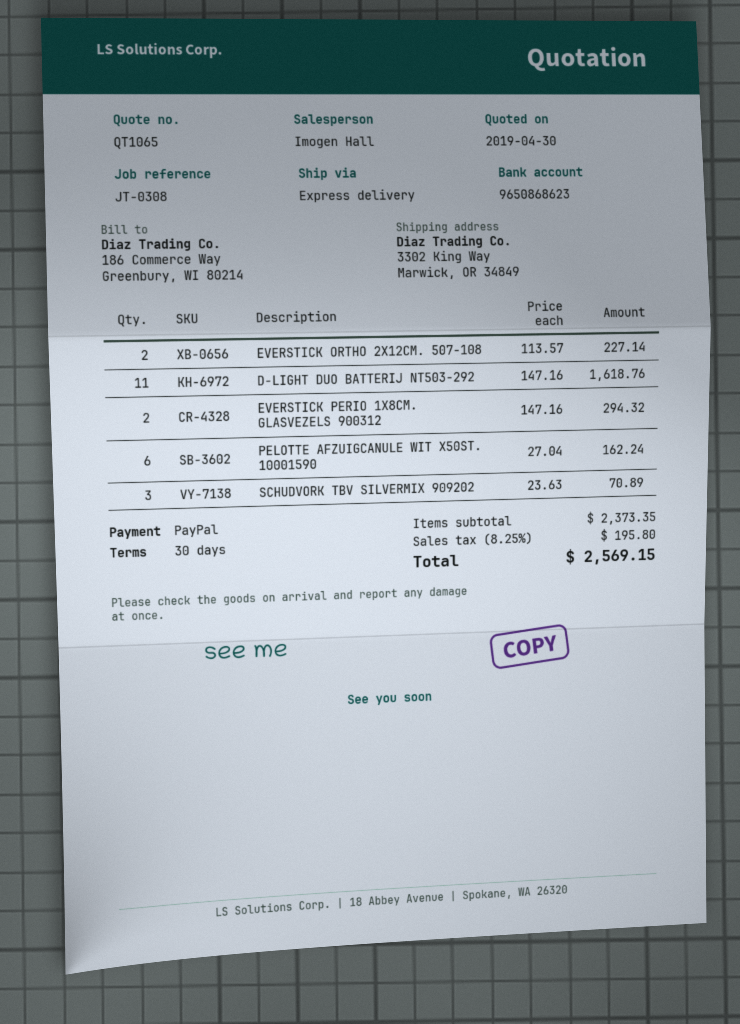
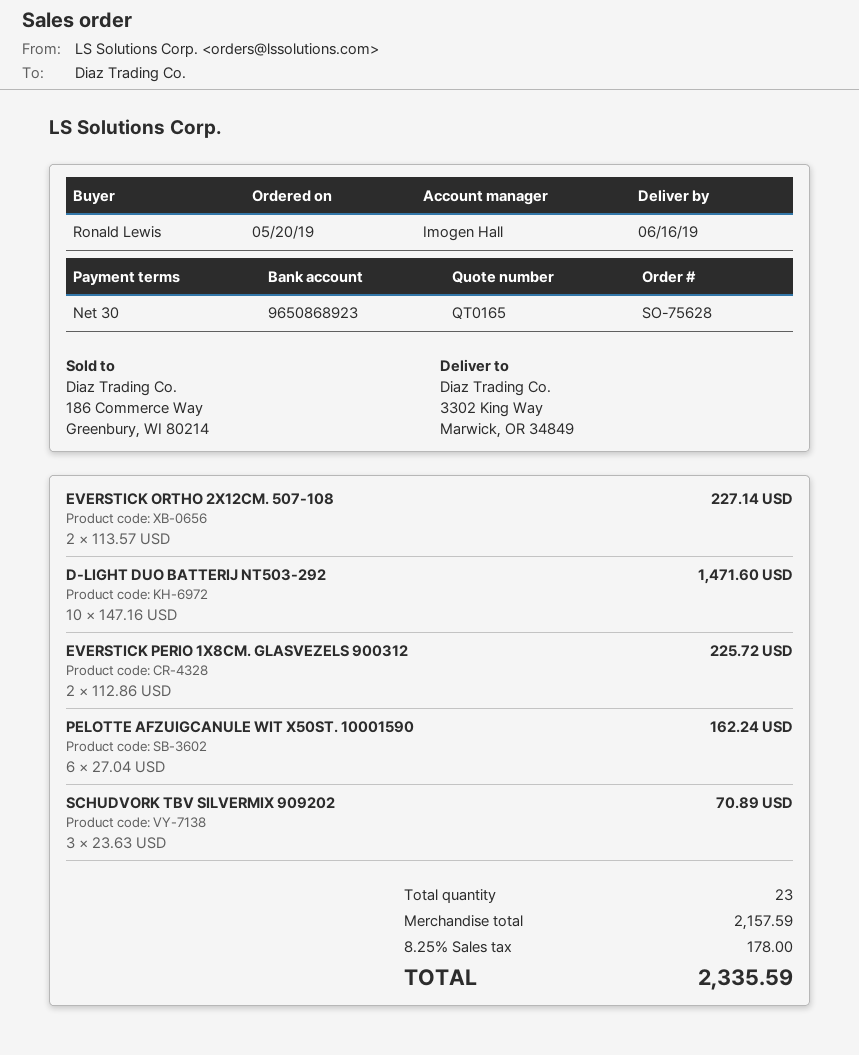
quote number: QT1065 -> QT0165
bank account: 9650868623 -> 9650868923
D-LIGHT DUO BATTERIJ NT503-292: 11 x 147.16 = 1618.76 -> 10 x 147.16 = 1471.60
EVERSTICK PERIO 1X8CM. GLASVEZELS 900312: 2 x 147.16 = 294.32 -> 2 x 112.86 = 225.72
subtotal: 2373.35 -> 2157.59
tax: 8.25% = 195.80 -> 8.25% = 178.00
total: 2569.15 -> 2335.59

